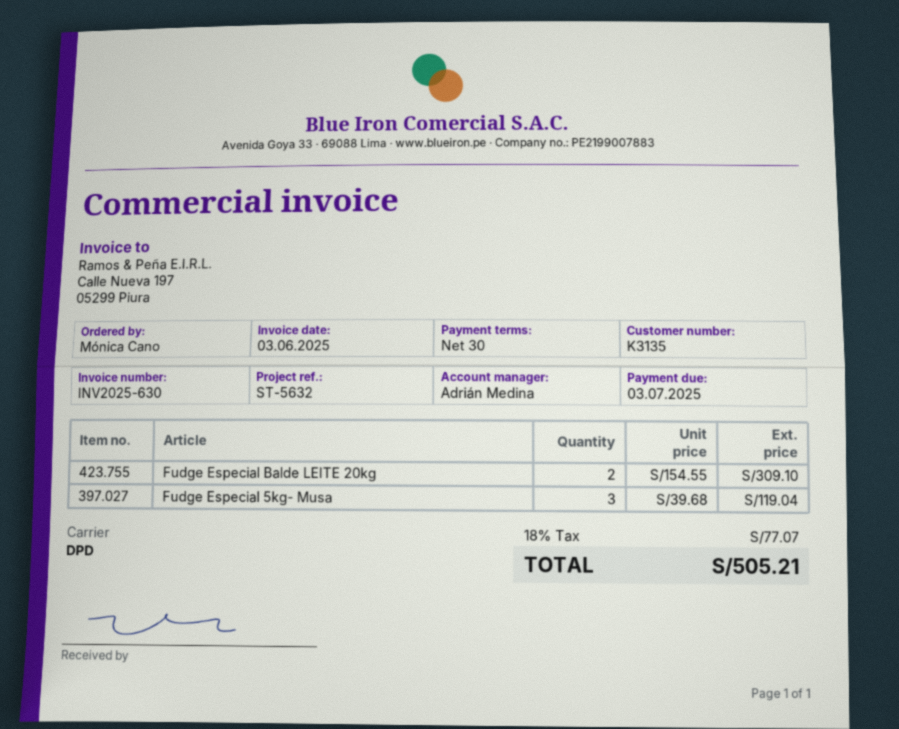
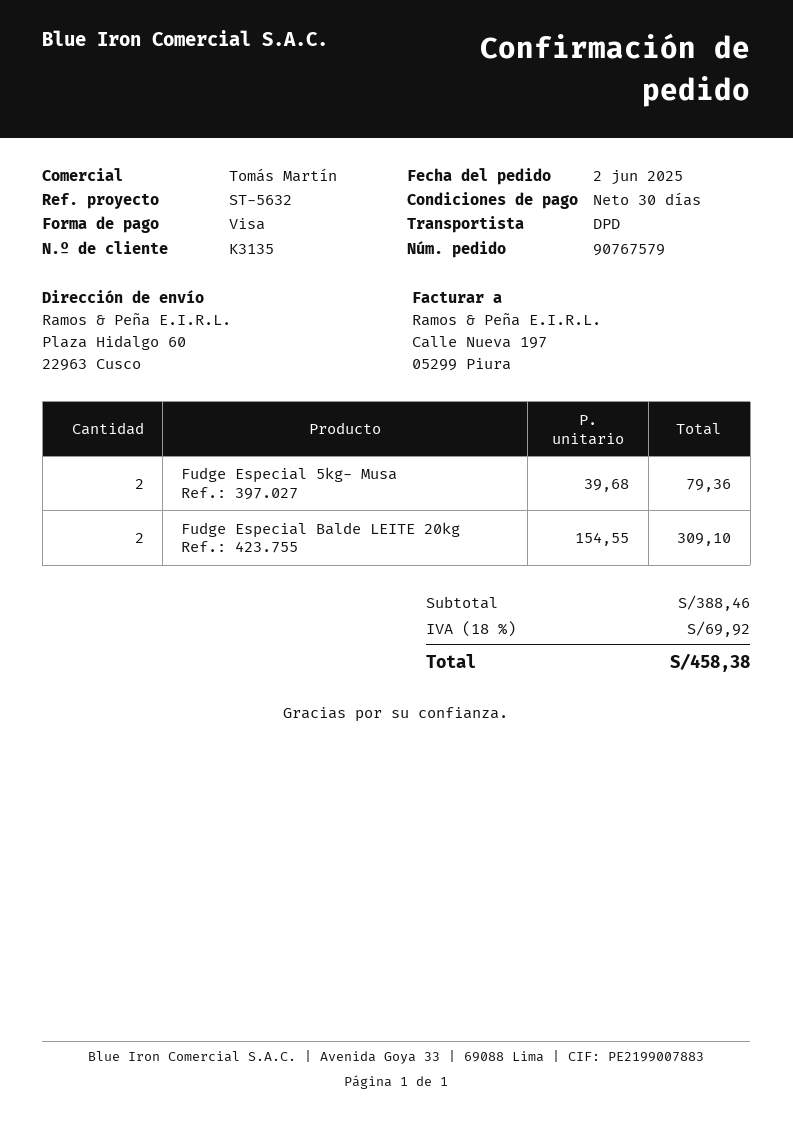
sales rep: Adrián Medina -> Tomás Martín
Fudge Especial 5kg- Musa: 3 x 39.68 = 119.04 -> 2 x 39.68 = 79.36
tax: 18% = 77.07 -> 18% = 69.92
total: 505.21 -> 458.38

